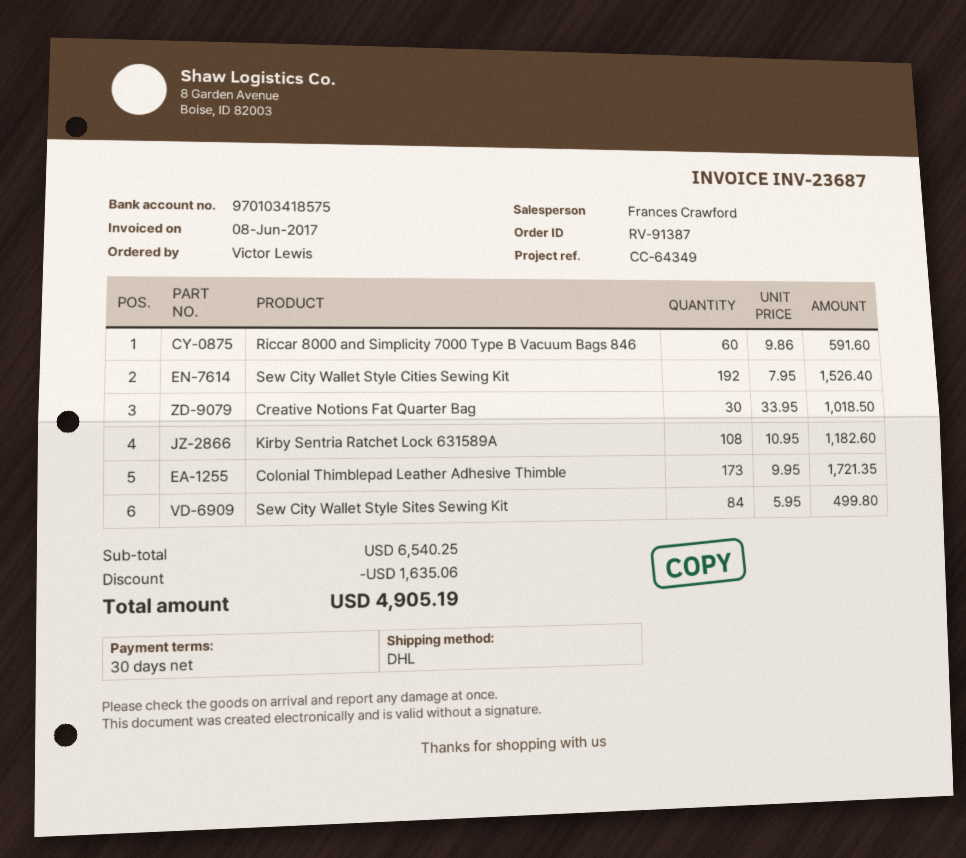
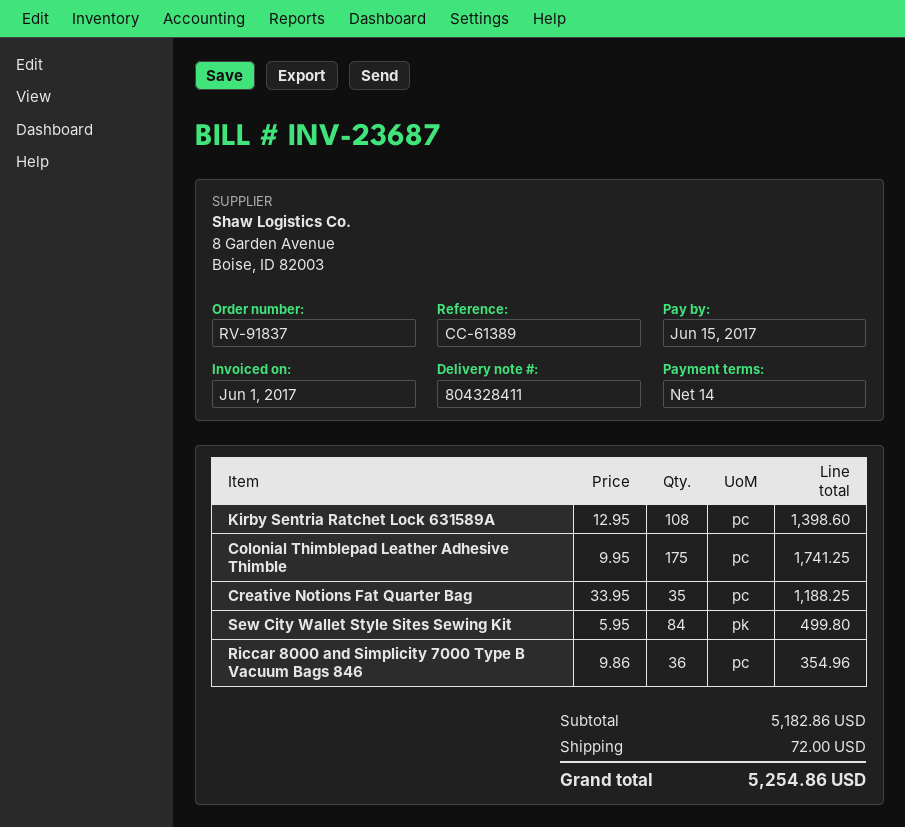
order number: RV-91387 -> RV-91837
invoice date: 2017-06-08 -> 2017-06-01
payment terms: 30 days -> 14 days
reference: CC-64349 -> CC-61389
Riccar 8000 and Simplicity 7000 Type B Vacuum Bags 846: 60 x 9.86 = 591.60 -> 36 x 9.86 = 354.96
Sew City Wallet Style Cities Sewing Kit: 192 x 7.95 = 1526.40 -> none
Creative Notions Fat Quarter Bag: 30 x 33.95 = 1018.50 -> 35 x 33.95 = 1188.25
Kirby Sentria Ratchet Lock 631589A: 108 x 10.95 = 1182.60 -> 108 x 12.95 = 1398.60
Colonial Thimblepad Leather Adhesive Thimble: 173 x 9.95 = 1721.35 -> 175 x 9.95 = 1741.25
subtotal: 6540.25 -> 5182.86
discount: 1635.06 -> none
shipping: none -> 72.00
total: 4905.19 -> 5254.86

